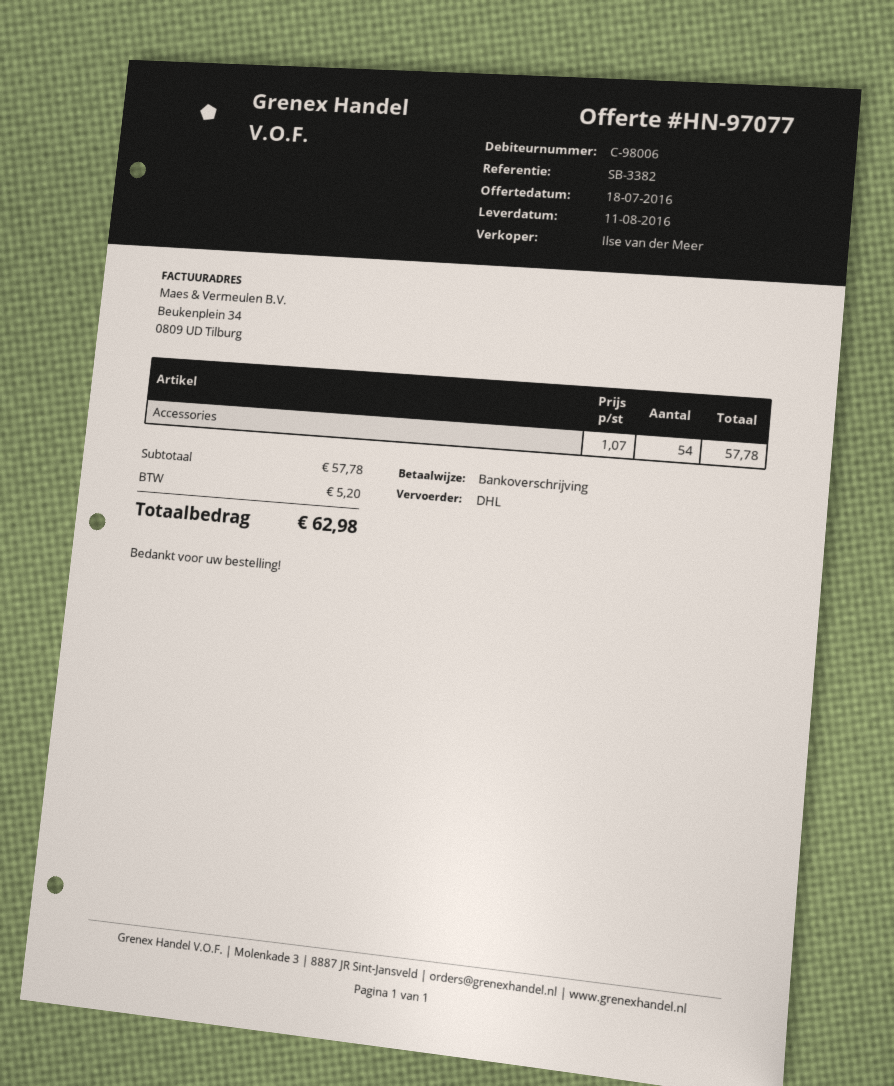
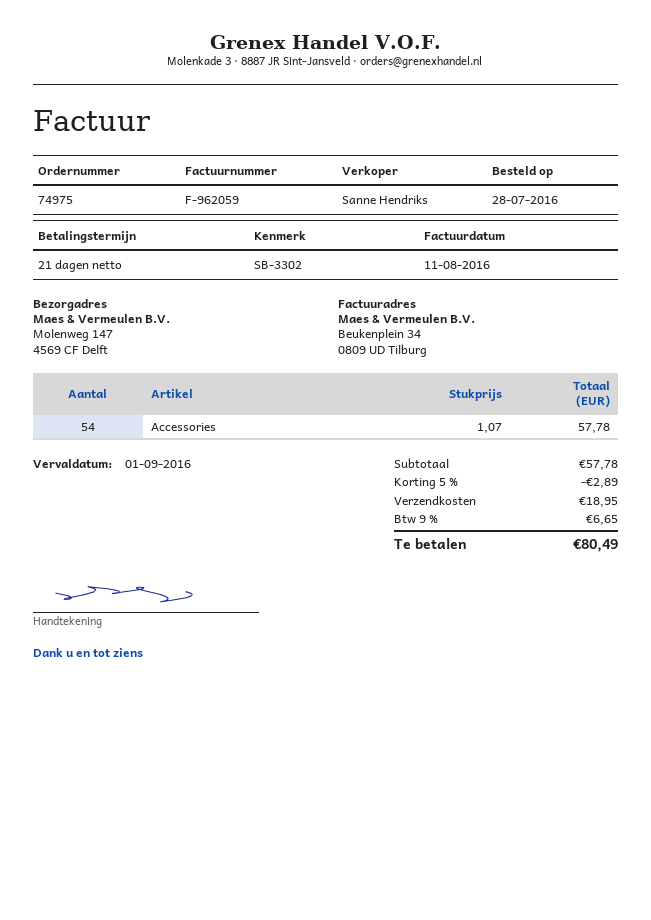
reference: SB-3382 -> SB-3302
sales rep: Ilse van der Meer -> Sanne Hendriks
discount: none -> 5% = 2.89
shipping: none -> 18.95
tax: 5.20 -> 6.65
total: 62.98 -> 80.49

